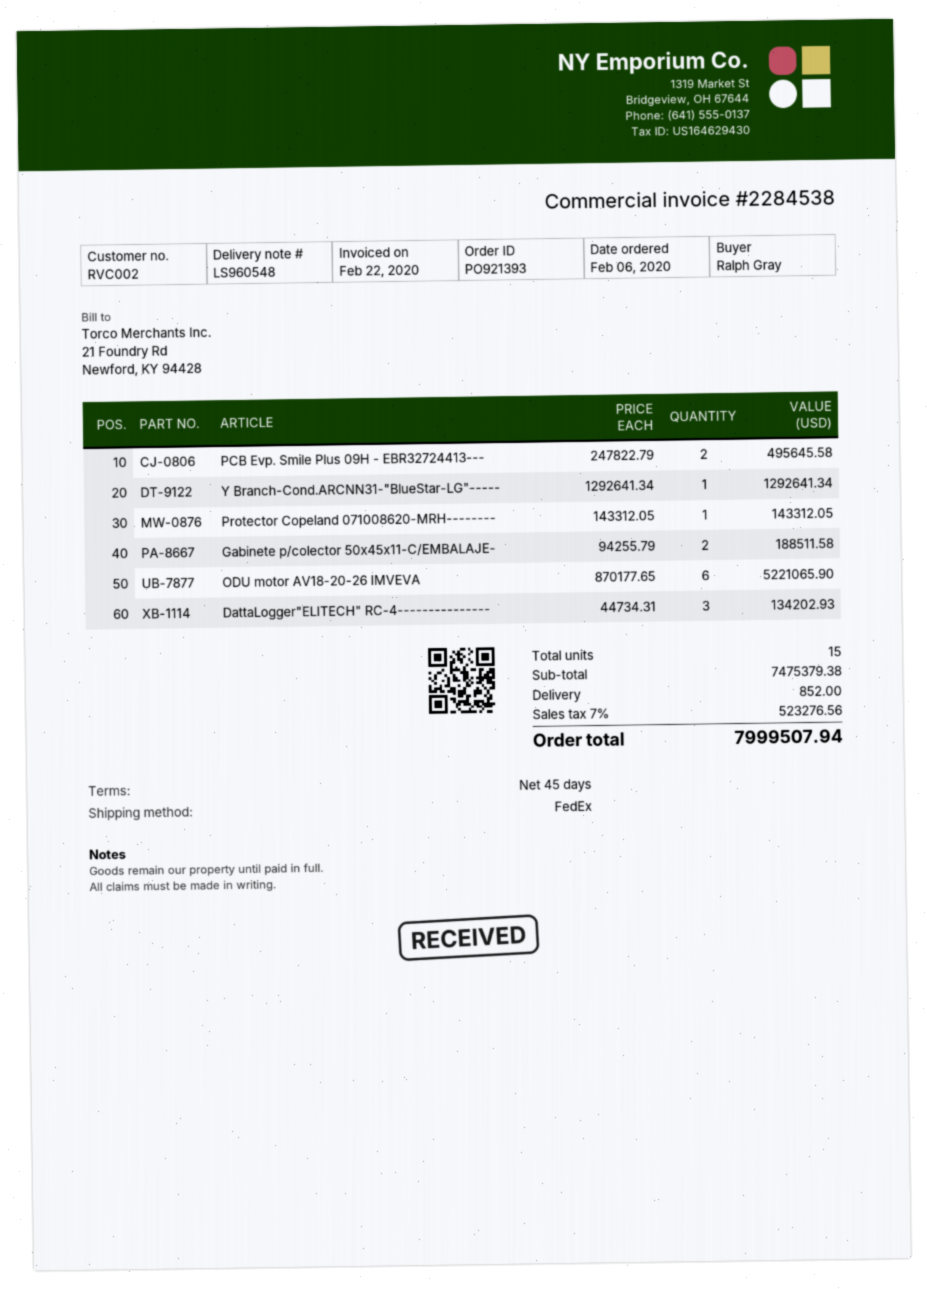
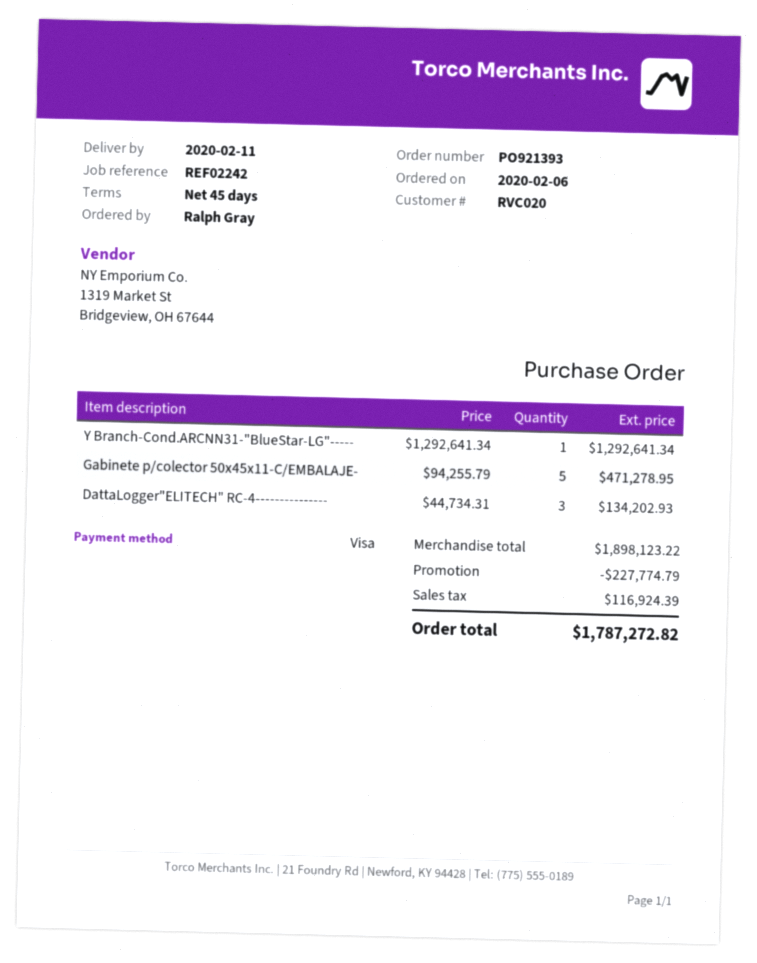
customer number: RVC002 -> RVC020
PCB Evp. Smile Plus 09H - EBR32724413---: 2 x 247822.79 = 495645.58 -> none
Protector Copeland 071008620-MRH--------: 1 x 143312.05 = 143312.05 -> none
Gabinete p/colector 50x45x11-C/EMBALAJE-: 2 x 94255.79 = 188511.58 -> 5 x 94255.79 = 471278.95
ODU motor AV18-20-26 IMVEVA: 6 x 870177.65 = 5221065.90 -> none
subtotal: 7475379.38 -> 1898123.22
discount: none -> 227774.79
shipping: 852.00 -> none
tax: 523276.56 -> 116924.39
total: 7999507.94 -> 1787272.82

